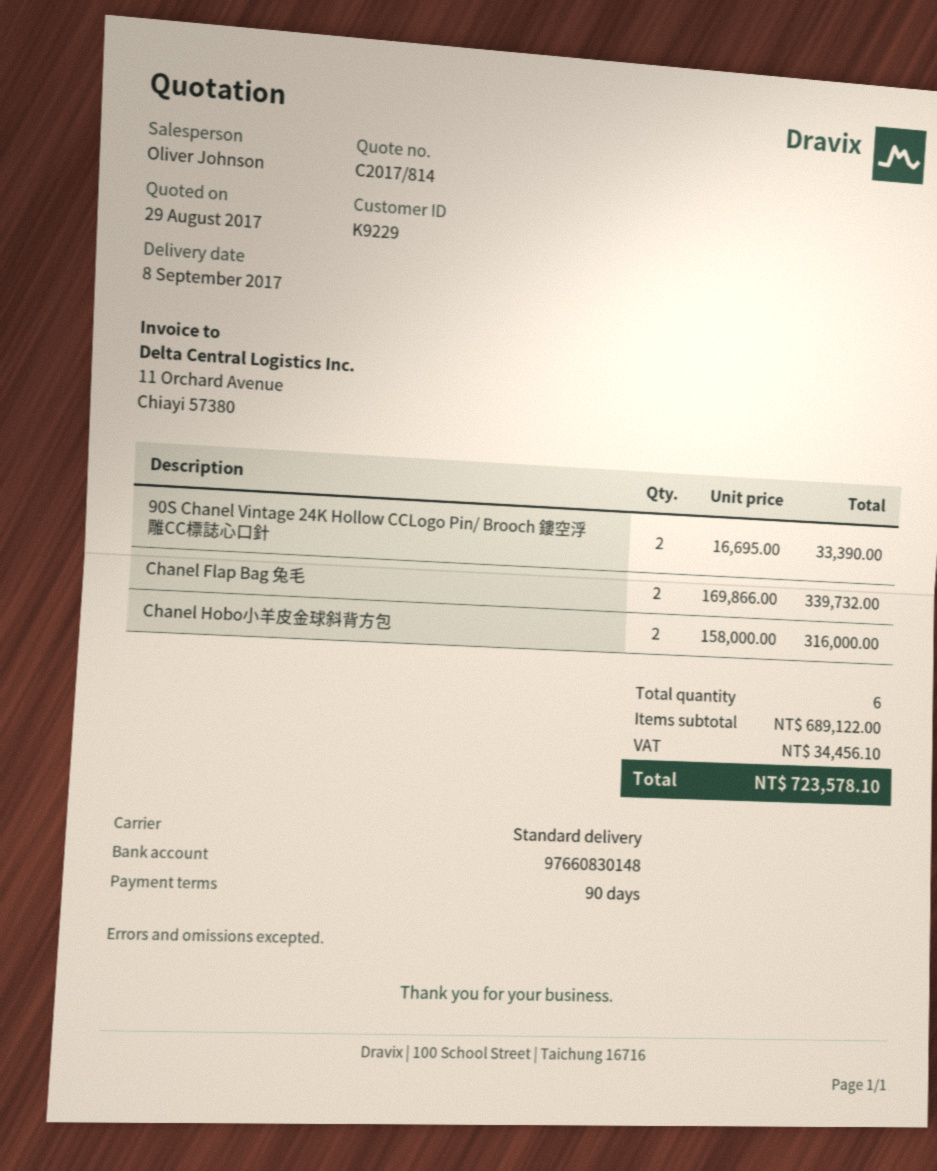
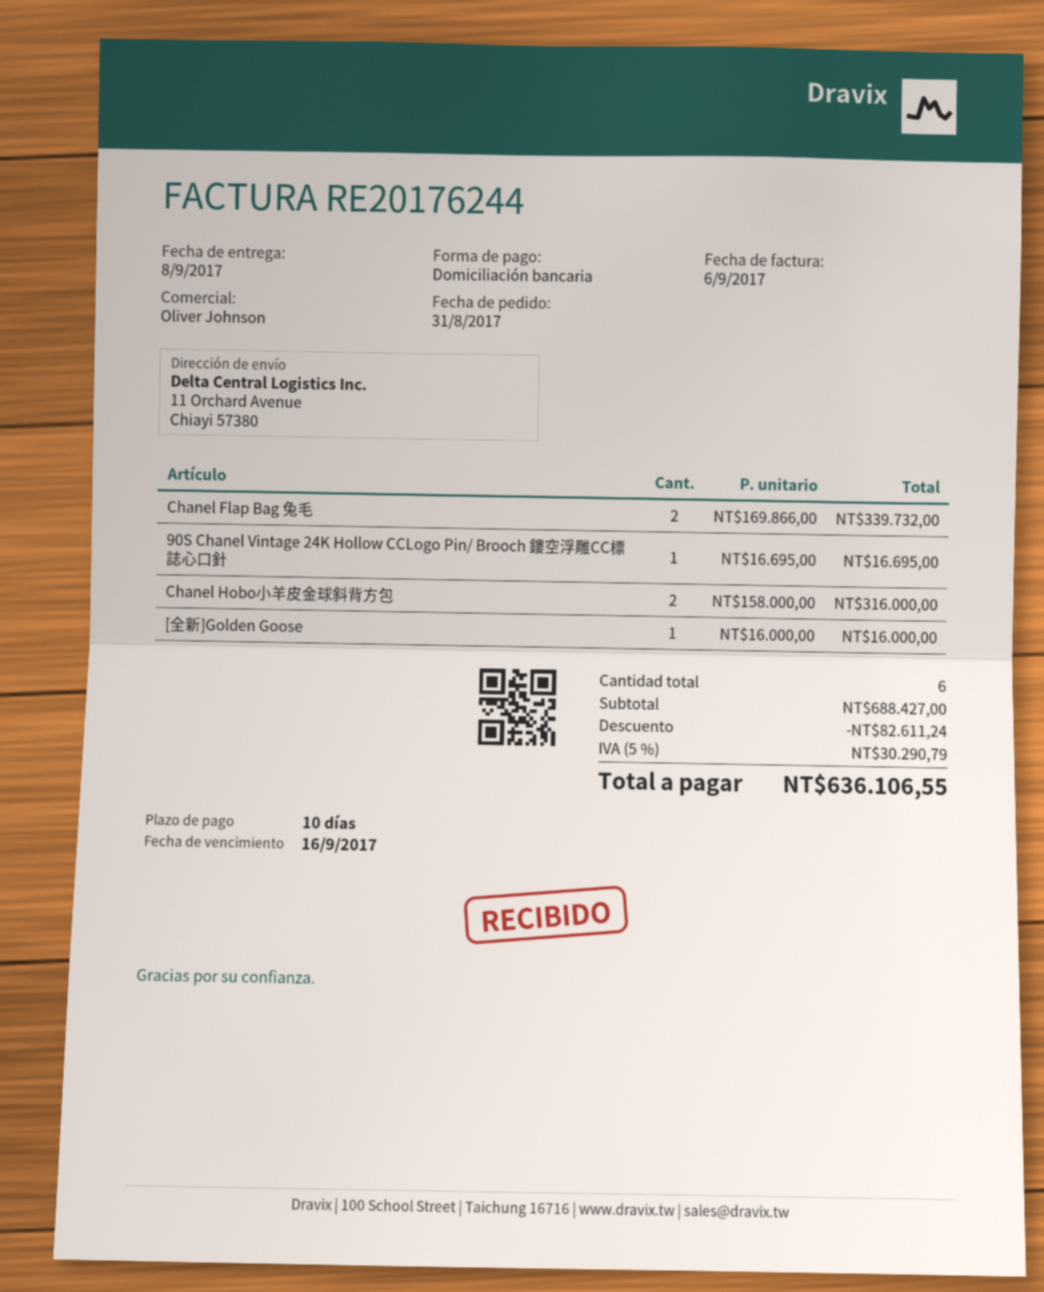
payment terms: 90 days -> 10 days
90S Chanel Vintage 24K Hollow CCLogo Pin/ Brooch 鏤空浮雕CC標誌心口針: 2 x 16695.00 = 33390.00 -> 1 x 16695.00 = 16695.00
[全新]Golden Goose: none -> 1 x 16000.00 = 16000.00
subtotal: 689122.00 -> 688427.00
discount: none -> 82611.24
tax: 34456.10 -> 30290.79
total: 723578.10 -> 636106.55

